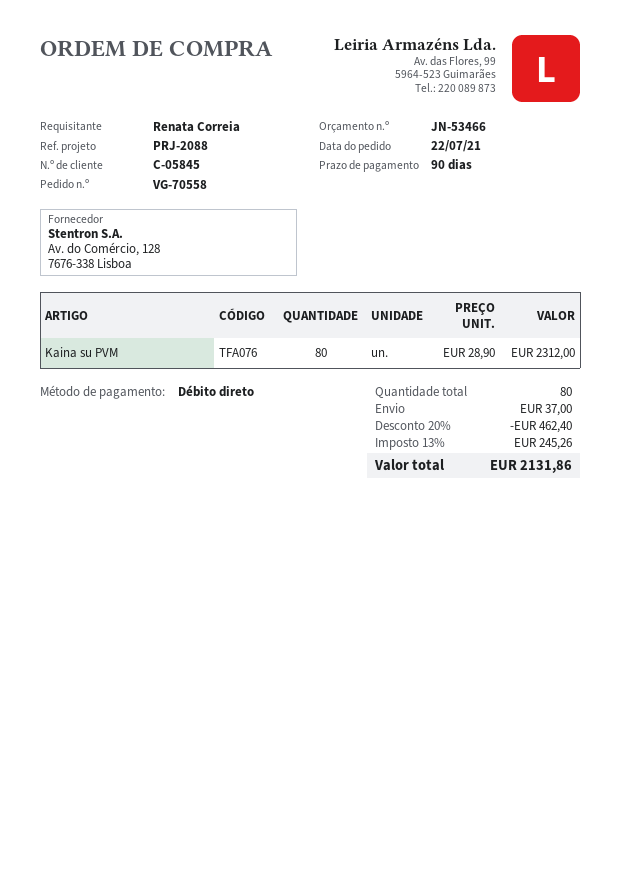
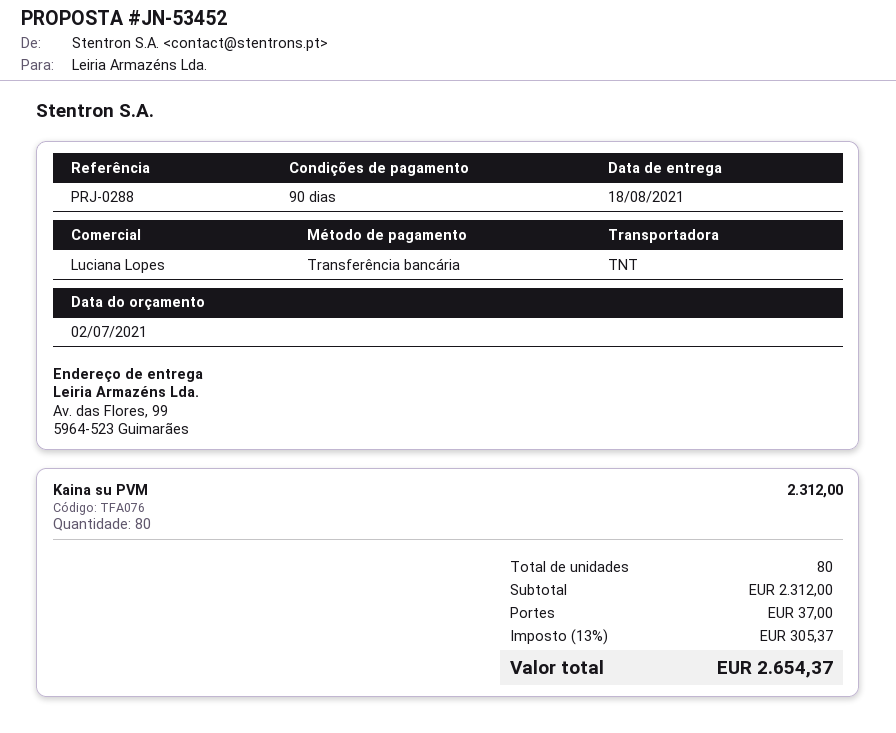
quote number: JN-53466 -> JN-53452
reference: PRJ-2088 -> PRJ-0288
payment method: direct debit -> bank transfer
discount: 20% = 462.40 -> none
tax: 13% = 245.26 -> 13% = 305.37
total: 2131.86 -> 2654.37

